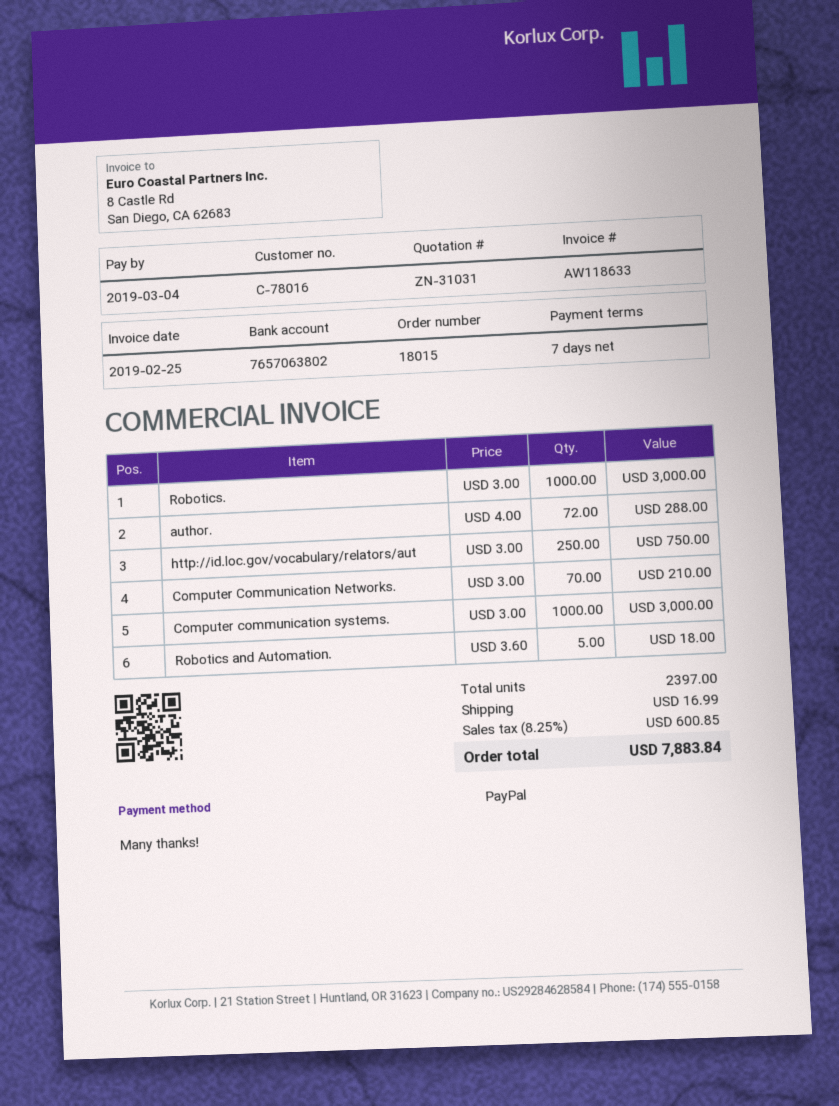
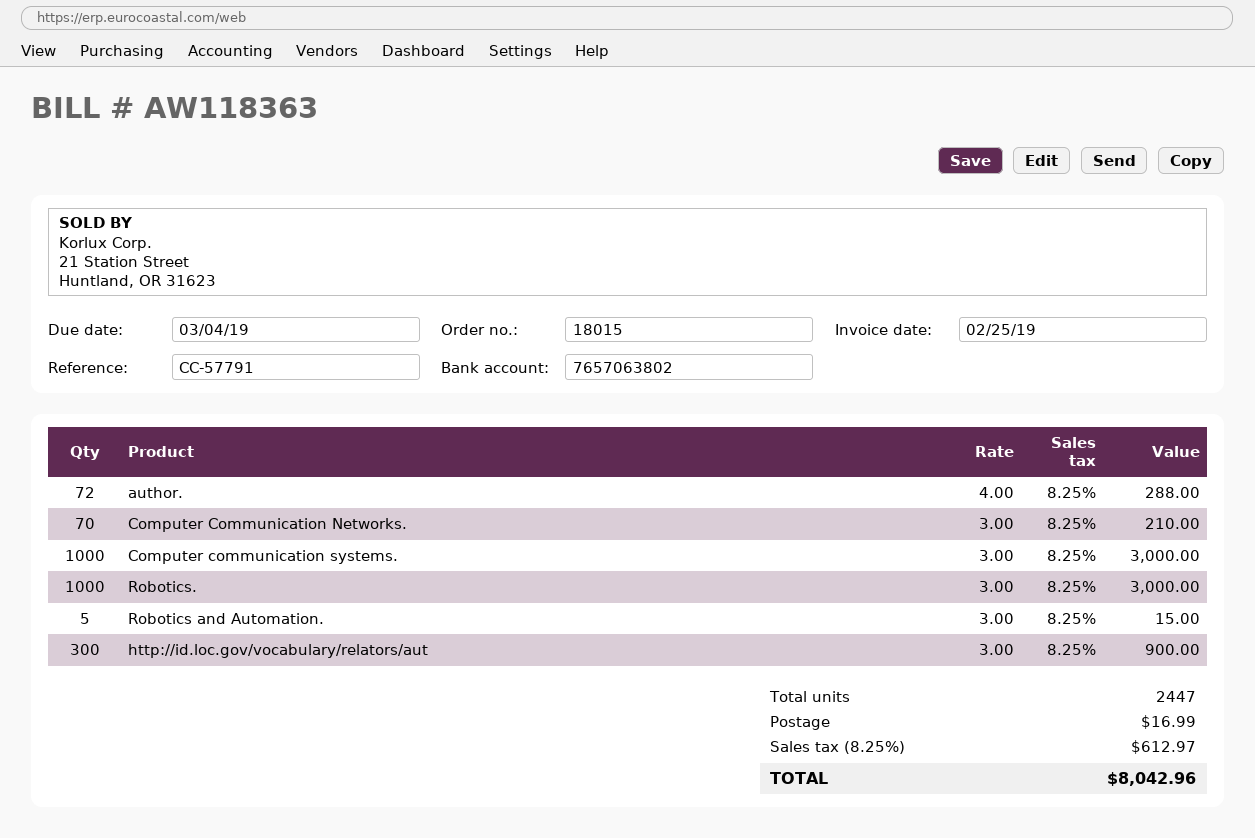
invoice number: AW118633 -> AW118363
http://id.loc.gov/vocabulary/relators/aut: 250 x 3.00 = 750.00 -> 300 x 3.00 = 900.00
Robotics and Automation.: 5 x 3.60 = 18.00 -> 5 x 3.00 = 15.00
total quantity: 2397 -> 2447
tax: 8.25% = 600.85 -> 8.25% = 612.97
total: 7883.84 -> 8042.96

